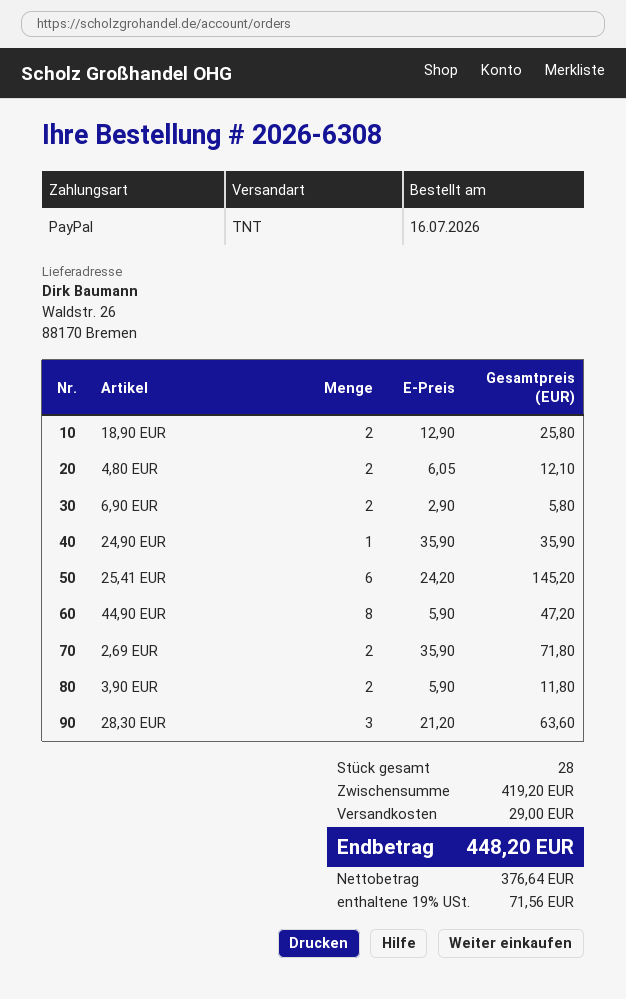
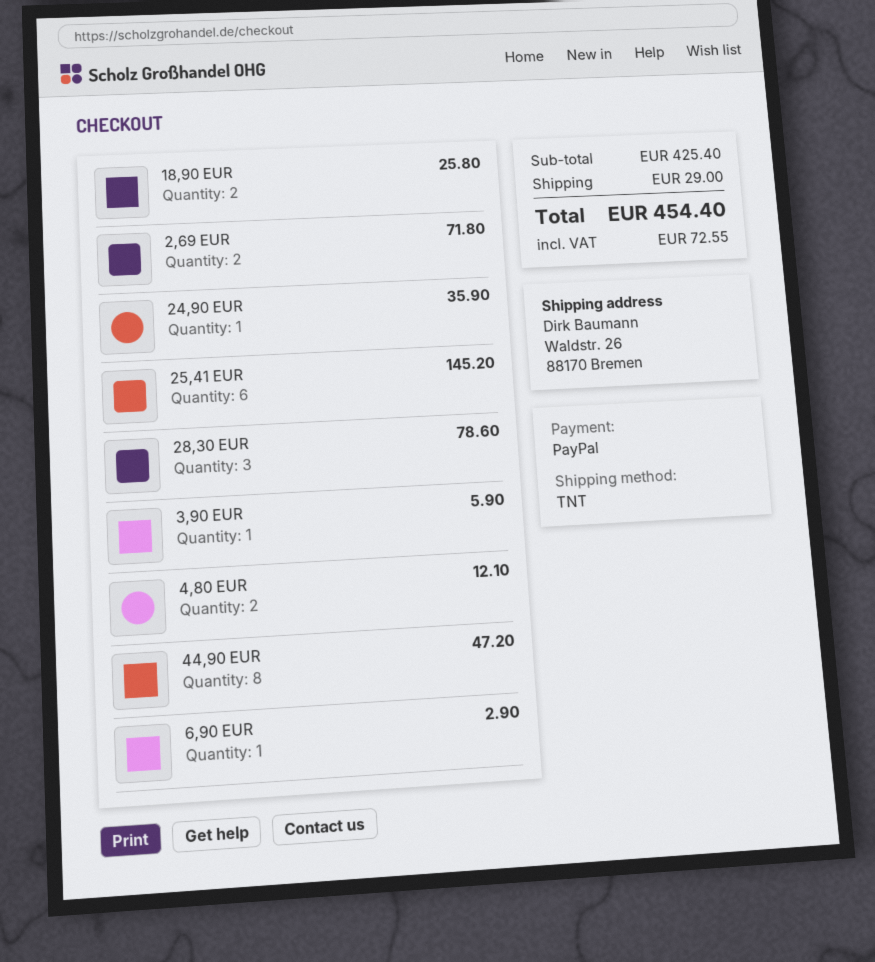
6,90 EUR: 2 for 5.80 -> 1 for 2.90
3,90 EUR: 2 for 11.80 -> 1 for 5.90
28,30 EUR: 3 for 63.60 -> 3 for 78.60
subtotal: 419.20 -> 425.40
tax: 71.56 -> 72.55
total: 448.20 -> 454.40

